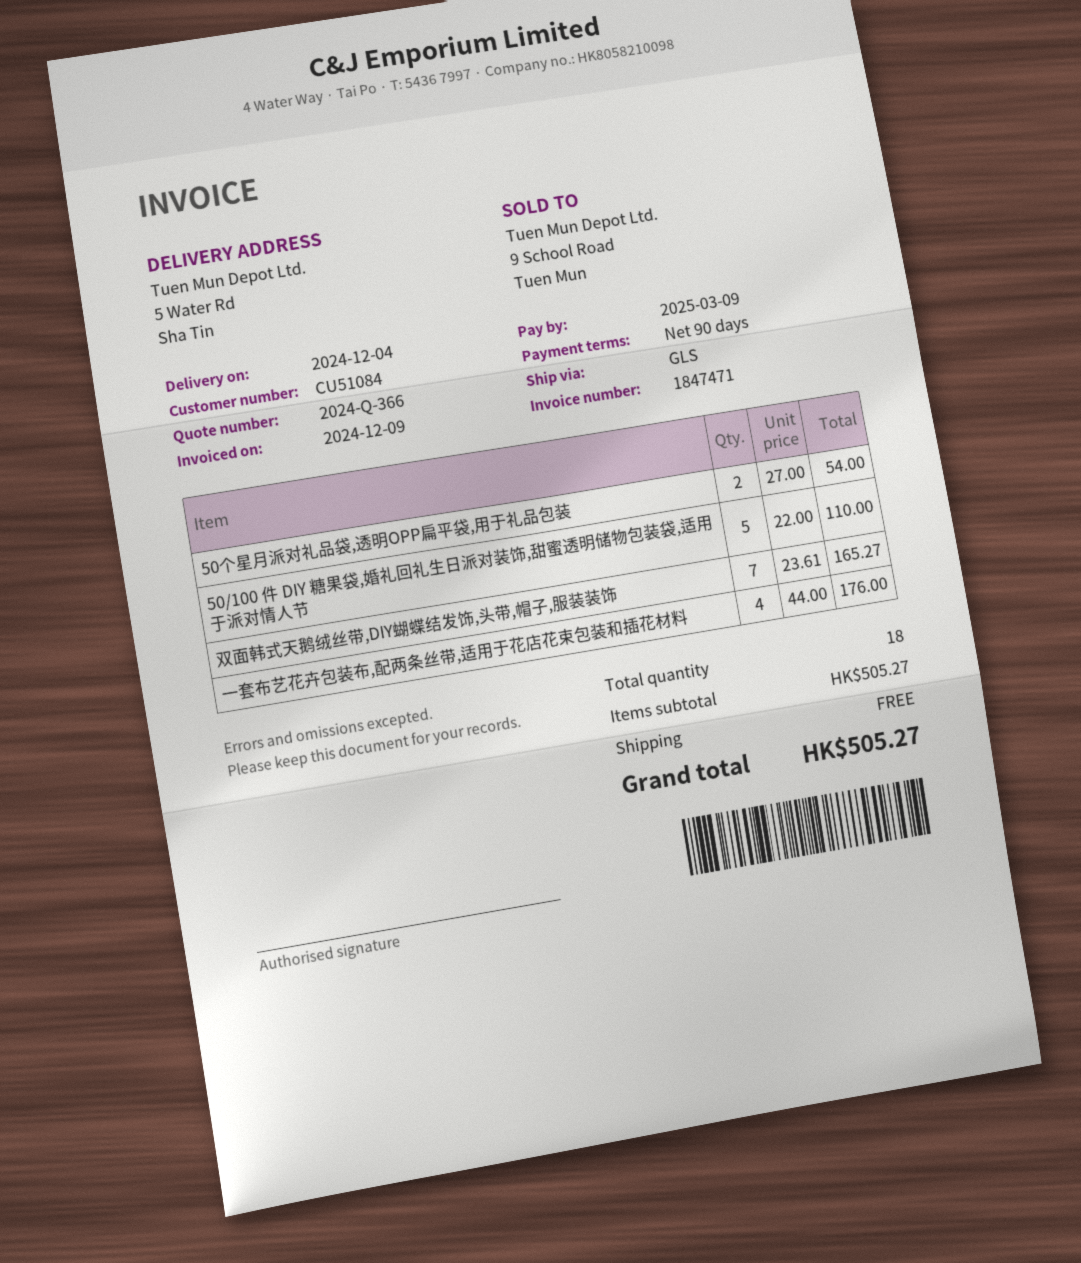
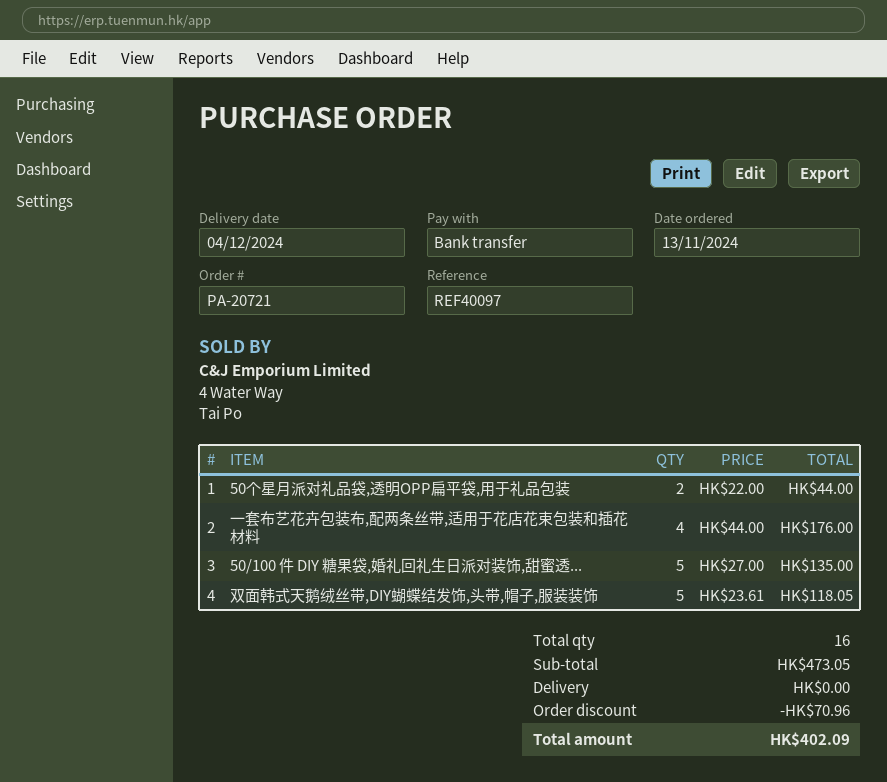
50个星月派对礼品袋,透明OPP扁平袋,用于礼品包装: 2 x 27.00 = 54.00 -> 2 x 22.00 = 44.00
50/100 件 DIY 糖果袋,婚礼回礼生日派对装饰,甜蜜透明储物包装袋,适用于派对情人节: 5 x 22.00 = 110.00 -> 5 x 27.00 = 135.00
双面韩式天鹅绒丝带,DIY蝴蝶结发饰,头带,帽子,服装装饰: 7 x 23.61 = 165.27 -> 5 x 23.61 = 118.05
total quantity: 18 -> 16
subtotal: 505.27 -> 473.05
discount: none -> 70.96
total: 505.27 -> 402.09

